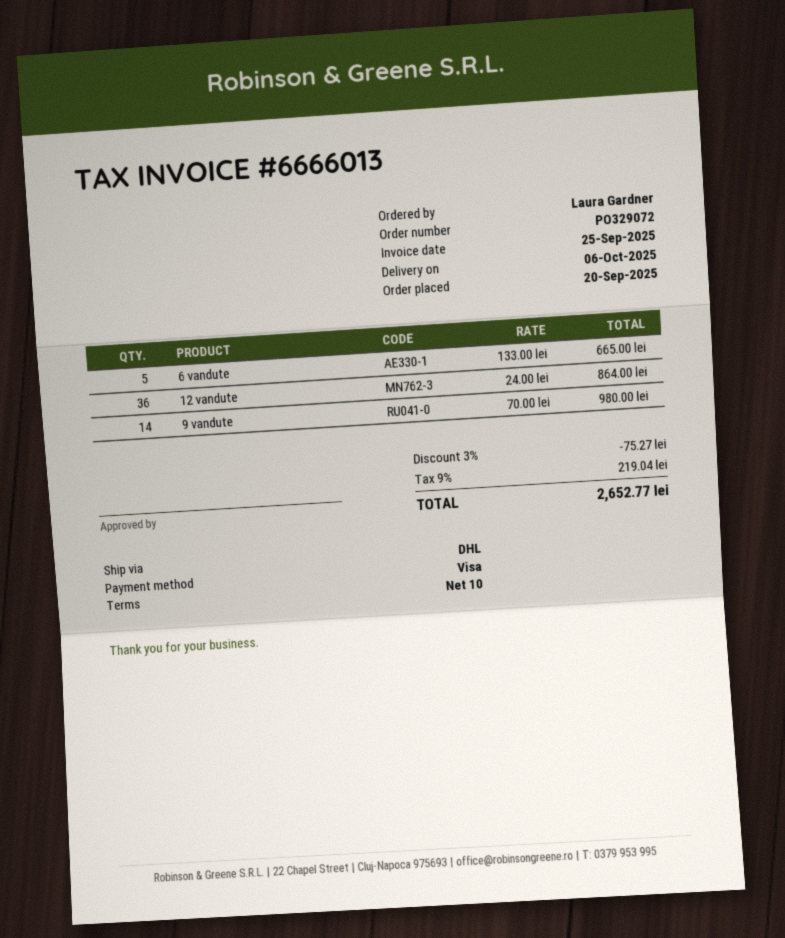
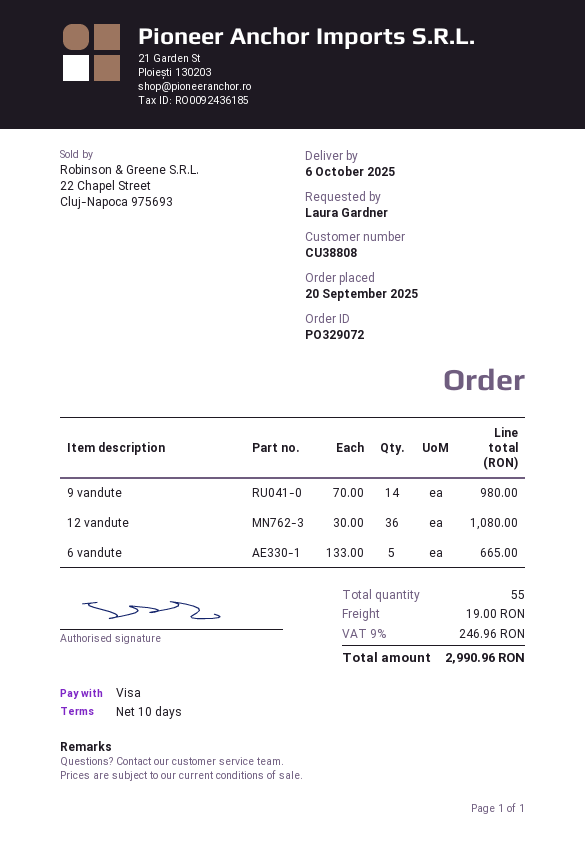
12 vandute: 36 x 24.00 = 864.00 -> 36 x 30.00 = 1080.00
discount: 3% = 75.27 -> none
shipping: none -> 19.00
tax: 9% = 219.04 -> 9% = 246.96
total: 2652.77 -> 2990.96

